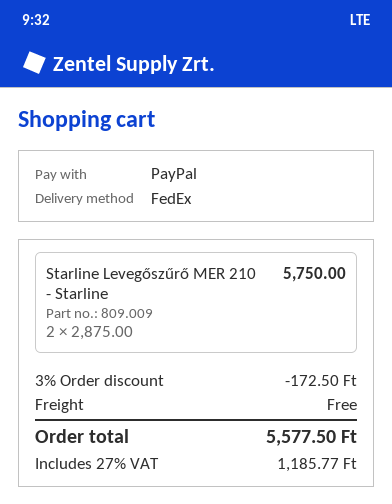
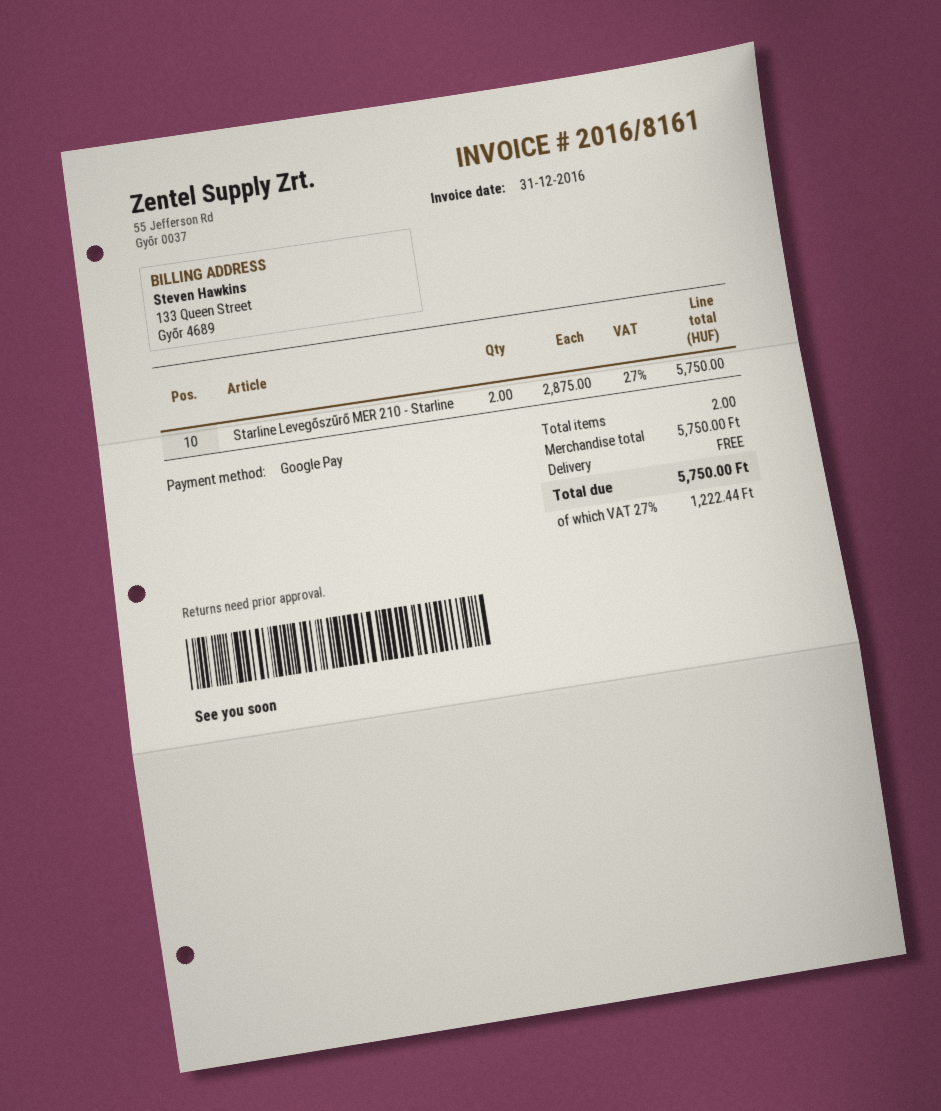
payment method: PayPal -> Google Pay
discount: 3% = 172.50 -> none
tax: 27% = 1185.77 -> 27% = 1222.44
total: 5577.50 -> 5750.00

